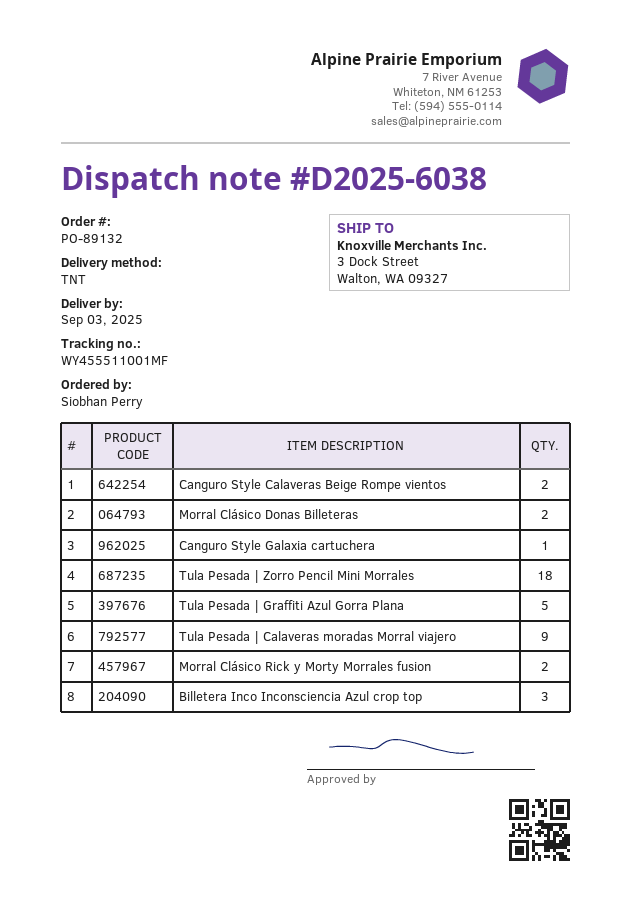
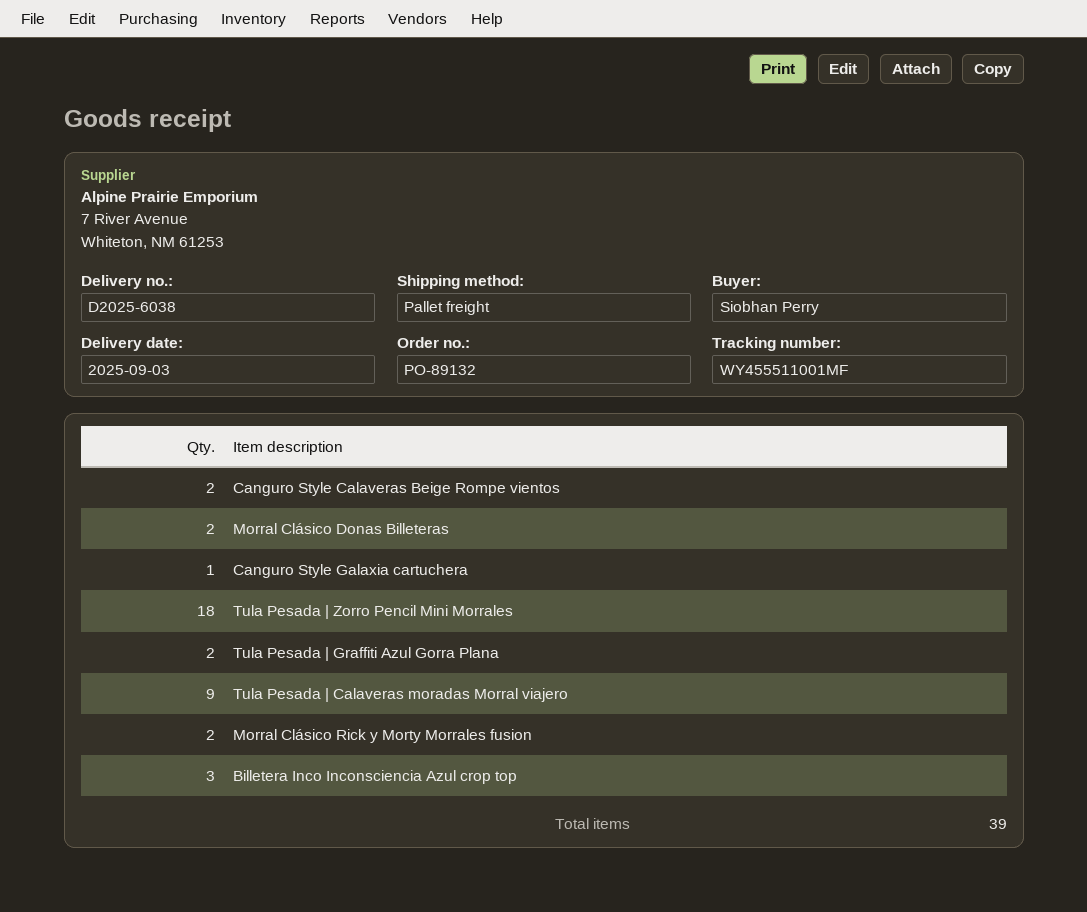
shipping method: TNT -> pallet freight
Tula Pesada | Graffiti Azul Gorra Plana: 5 -> 2

